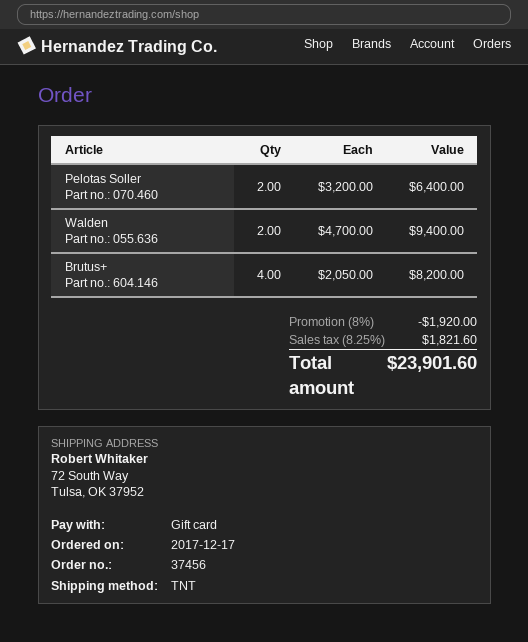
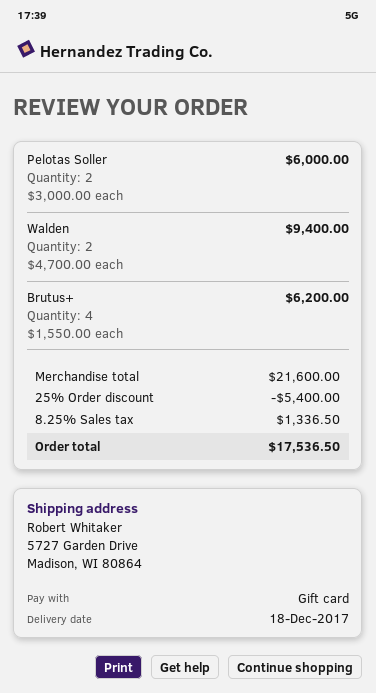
ship to: 72 South Way, Tulsa, OK 37952 -> 5727 Garden Drive, Madison, WI 80864
Pelotas Soller: 2 x 3200.00 = 6400.00 -> 2 x 3000.00 = 6000.00
Brutus+: 4 x 2050.00 = 8200.00 -> 4 x 1550.00 = 6200.00
discount: 8% = 1920.00 -> 25% = 5400.00
tax: 8.25% = 1821.60 -> 8.25% = 1336.50
total: 23901.60 -> 17536.50

